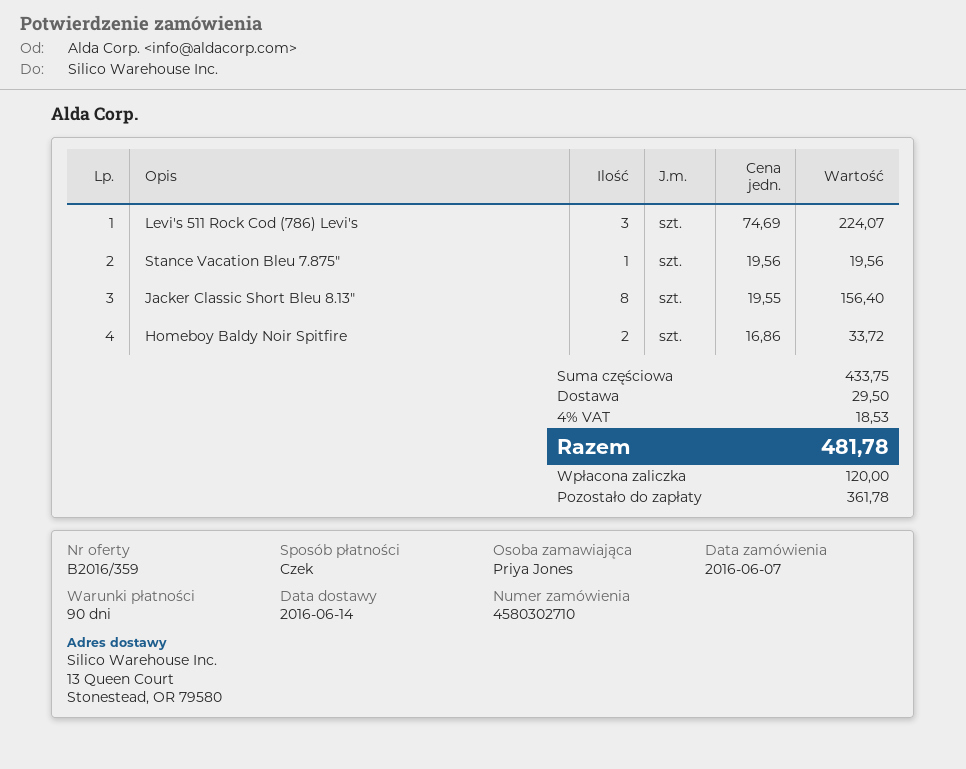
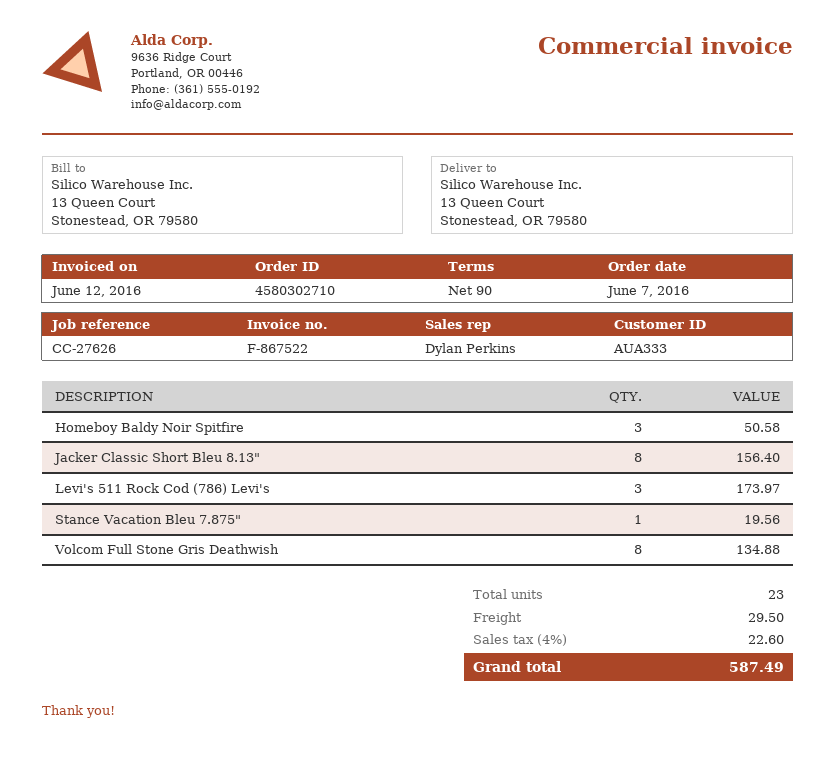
Levi's 511 Rock Cod (786) Levi's: 3 for 224.07 -> 3 for 173.97
Homeboy Baldy Noir Spitfire: 2 for 33.72 -> 3 for 50.58
Volcom Full Stone Gris Deathwish: none -> 8 for 134.88
tax: 4% = 18.53 -> 4% = 22.60
total: 481.78 -> 587.49

